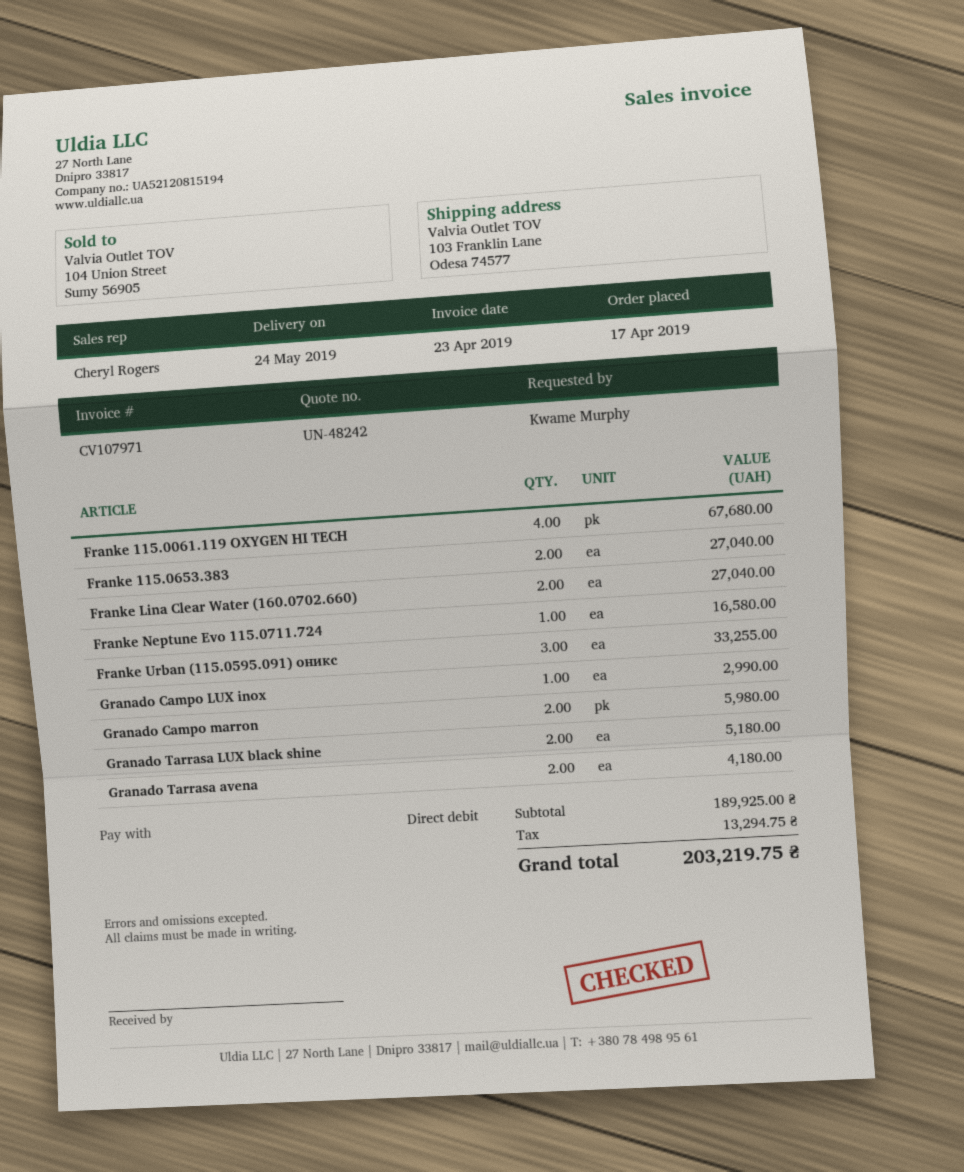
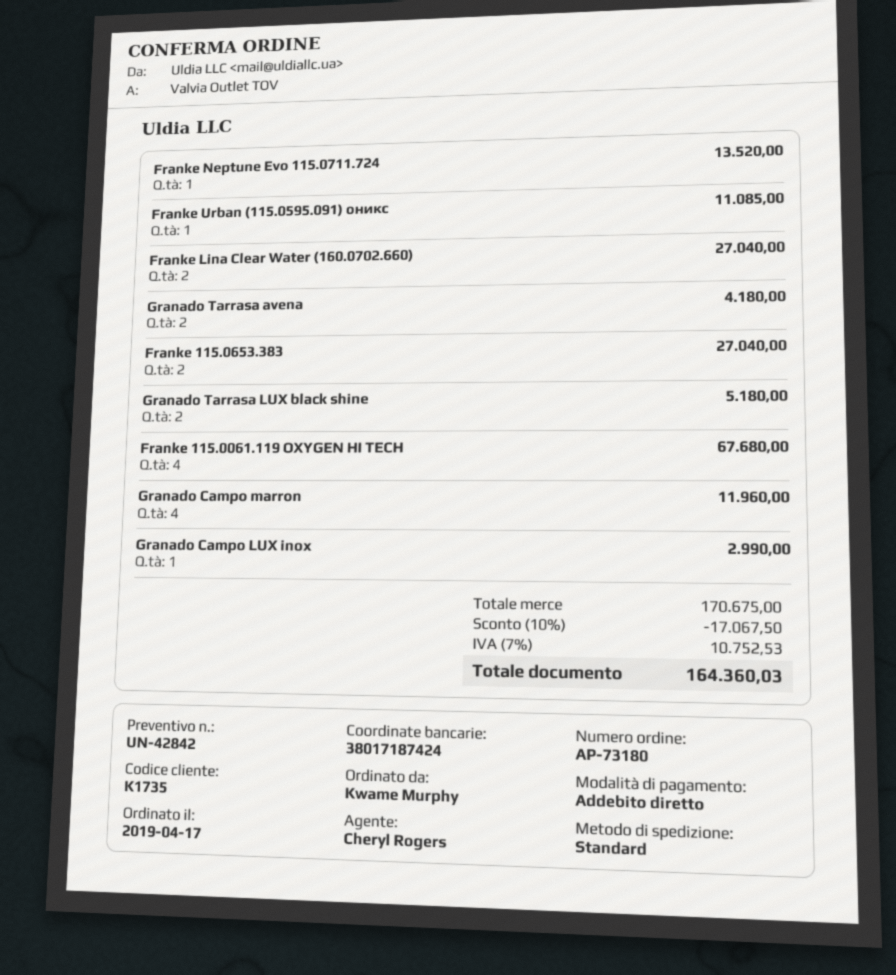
quote number: UN-48242 -> UN-42842
Franke Neptune Evo 115.0711.724: 1 for 16580.00 -> 1 for 13520.00
Franke Urban (115.0595.091) оникс: 3 for 33255.00 -> 1 for 11085.00
Granado Campo marron: 2 for 5980.00 -> 4 for 11960.00
subtotal: 189925.00 -> 170675.00
discount: none -> 10% = 17067.50
tax: 13294.75 -> 10752.53
total: 203219.75 -> 164360.03

